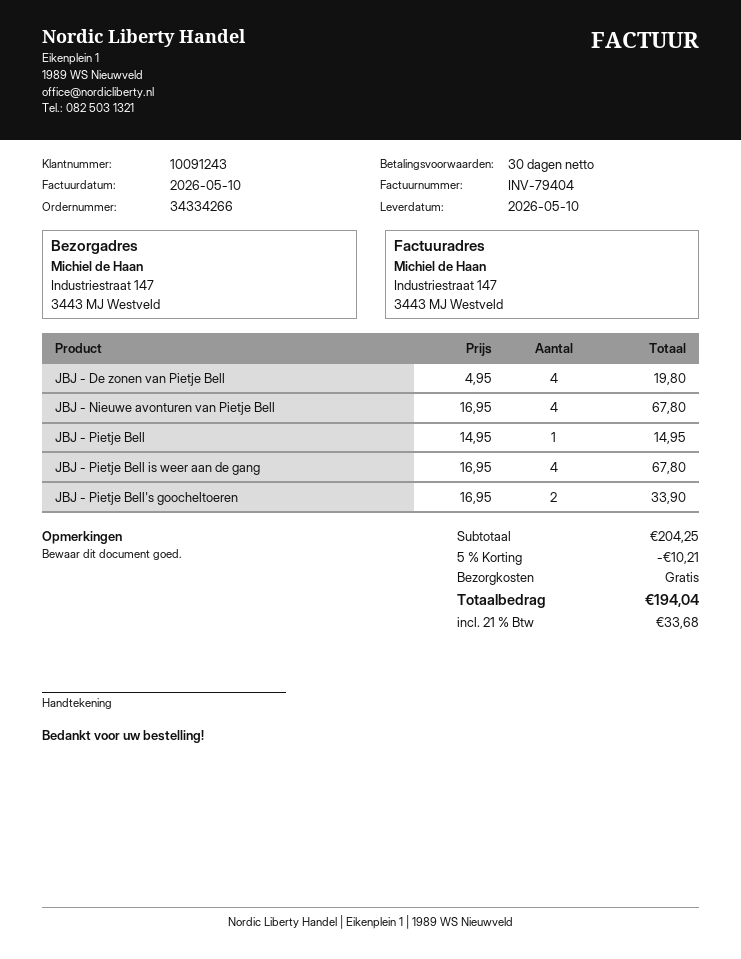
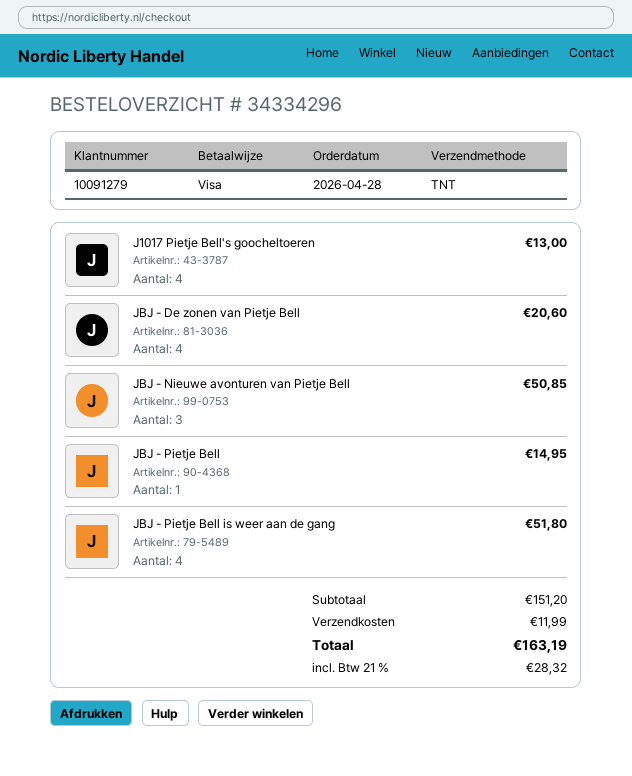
order number: 34334266 -> 34334296
customer number: 10091243 -> 10091279
JBJ - De zonen van Pietje Bell: 4 for 19.80 -> 4 for 20.60
JBJ - Nieuwe avonturen van Pietje Bell: 4 for 67.80 -> 3 for 50.85
JBJ - Pietje Bell is weer aan de gang: 4 for 67.80 -> 4 for 51.80
JBJ - Pietje Bell's goocheltoeren: 2 for 33.90 -> none
J1017 Pietje Bell's goocheltoeren: none -> 4 for 13.00
subtotal: 204.25 -> 151.20
discount: 5% = 10.21 -> none
shipping: 0.00 -> 11.99
tax: 21% = 33.68 -> 21% = 28.32
total: 194.04 -> 163.19

